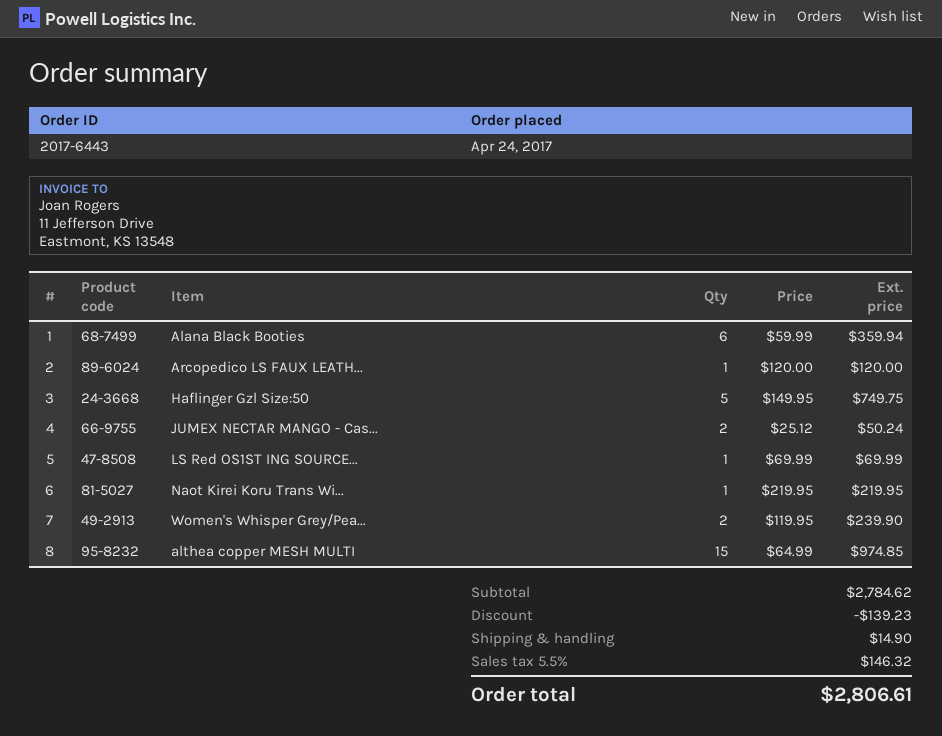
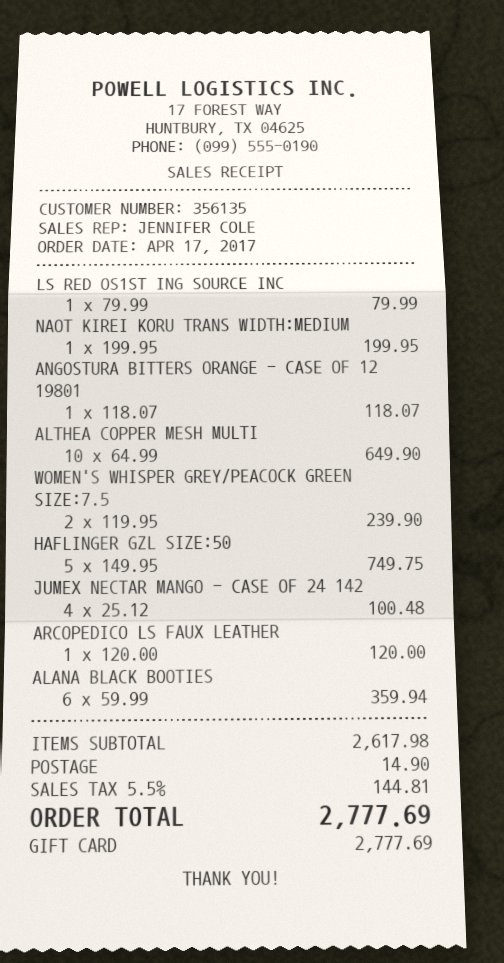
order date: 2017-04-24 -> 2017-04-17
JUMEX NECTAR MANGO - Cas...: 2 x 25.12 = 50.24 -> 4 x 25.12 = 100.48
LS Red OS1ST ING SOURCE...: 1 x 69.99 = 69.99 -> 1 x 79.99 = 79.99
Naot Kirei Koru Trans Wi...: 1 x 219.95 = 219.95 -> 1 x 199.95 = 199.95
althea copper MESH MULTI: 15 x 64.99 = 974.85 -> 10 x 64.99 = 649.90
ANGOSTURA BITTERS ORANGE - CASE OF 12 19801: none -> 1 x 118.07 = 118.07
subtotal: 2784.62 -> 2617.98
discount: 139.23 -> none
tax: 5.5% = 146.32 -> 5.5% = 144.81
total: 2806.61 -> 2777.69

